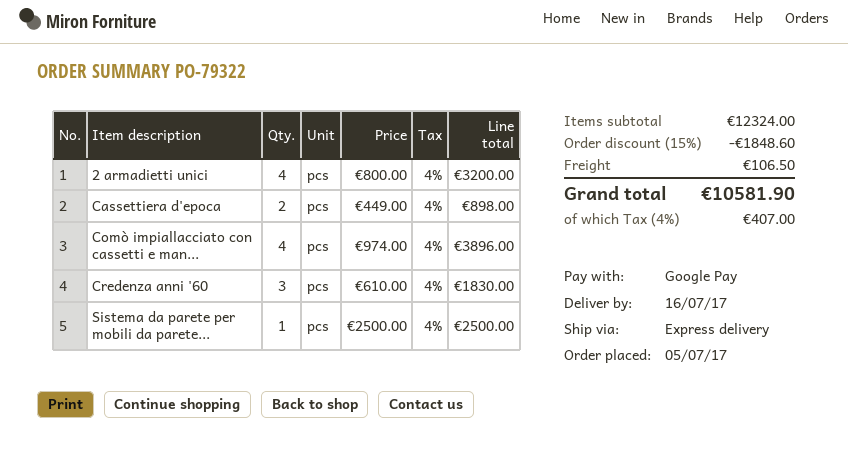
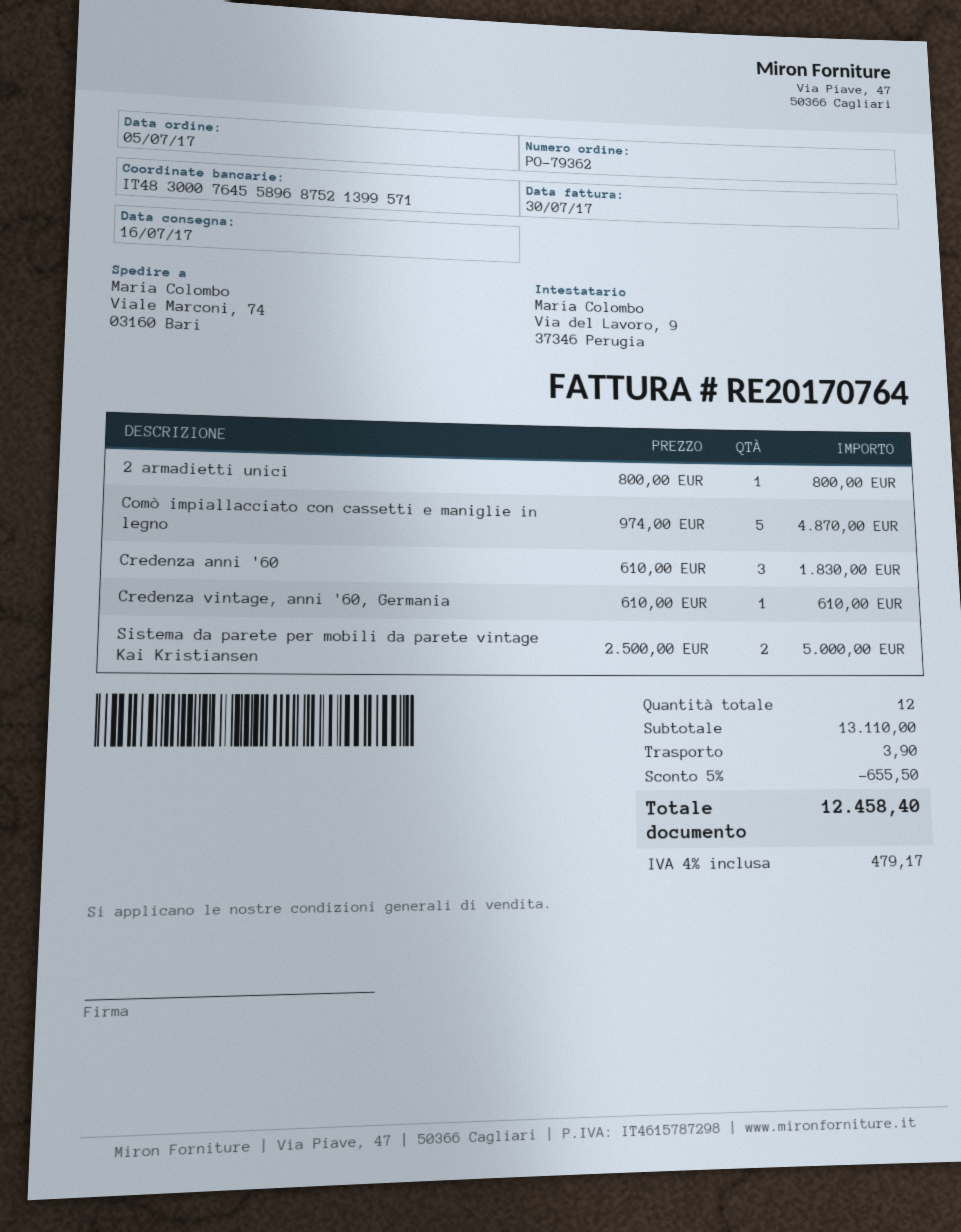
order number: PO-79322 -> PO-79362
2 armadietti unici: 4 x 800.00 = 3200.00 -> 1 x 800.00 = 800.00
Cassettiera d'epoca: 2 x 449.00 = 898.00 -> none
Comò impiallacciato con cassetti e man...: 4 x 974.00 = 3896.00 -> 5 x 974.00 = 4870.00
Sistema da parete per mobili da parete...: 1 x 2500.00 = 2500.00 -> 2 x 2500.00 = 5000.00
Credenza vintage, anni '60, Germania: none -> 1 x 610.00 = 610.00
subtotal: 12324.00 -> 13110.00
discount: 15% = 1848.60 -> 5% = 655.50
shipping: 106.50 -> 3.90
tax: 4% = 407.00 -> 4% = 479.17
total: 10581.90 -> 12458.40

